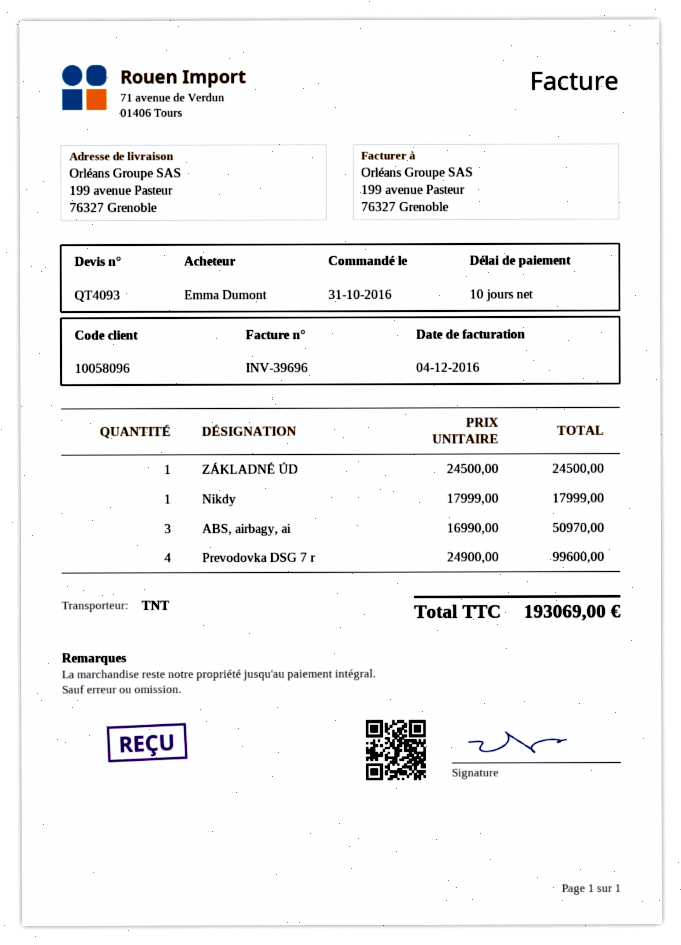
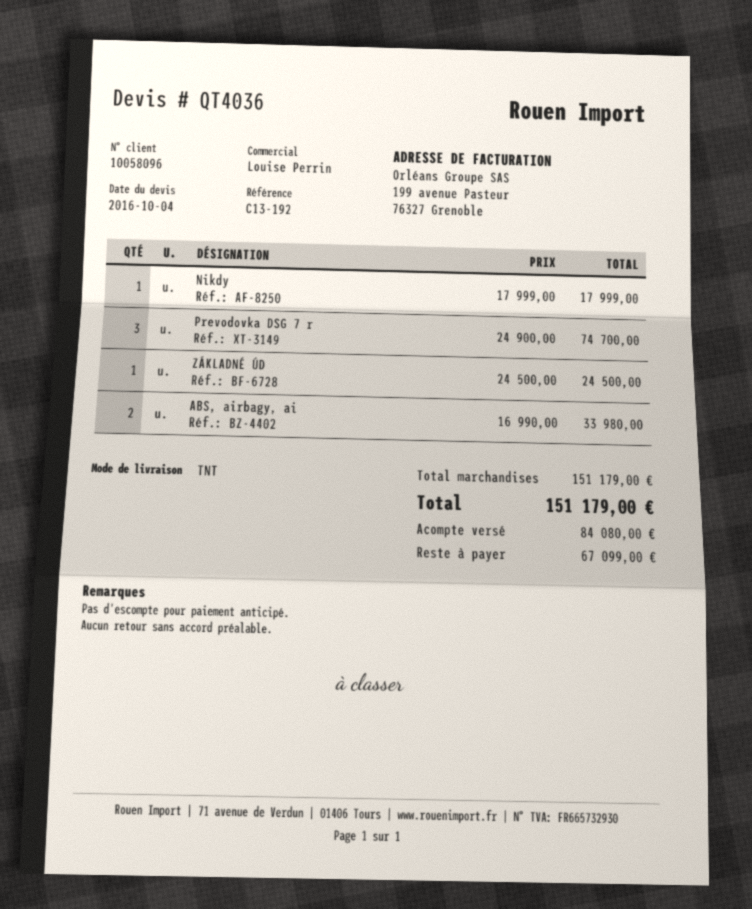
quote number: QT4093 -> QT4036
ABS, airbagy, ai: 3 x 16990.00 = 50970.00 -> 2 x 16990.00 = 33980.00
Prevodovka DSG 7 r: 4 x 24900.00 = 99600.00 -> 3 x 24900.00 = 74700.00
total: 193069.00 -> 151179.00

